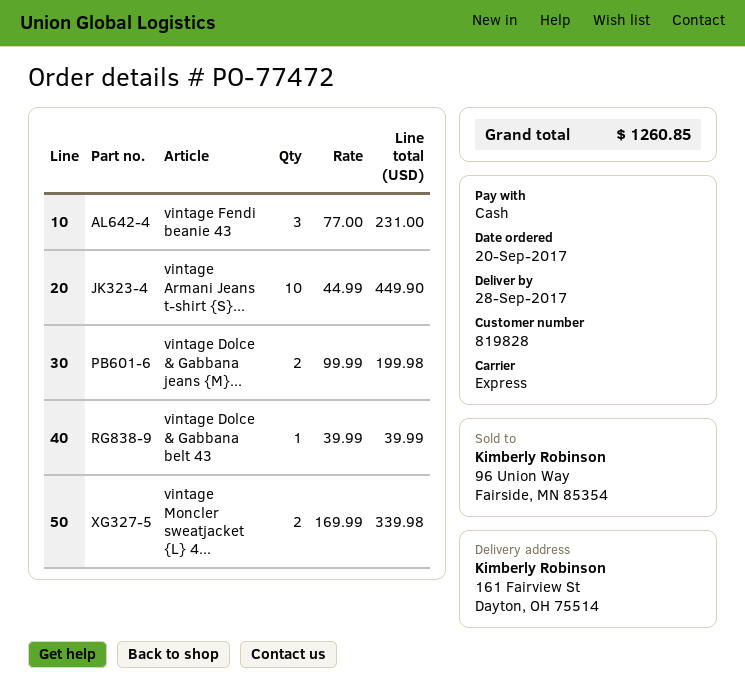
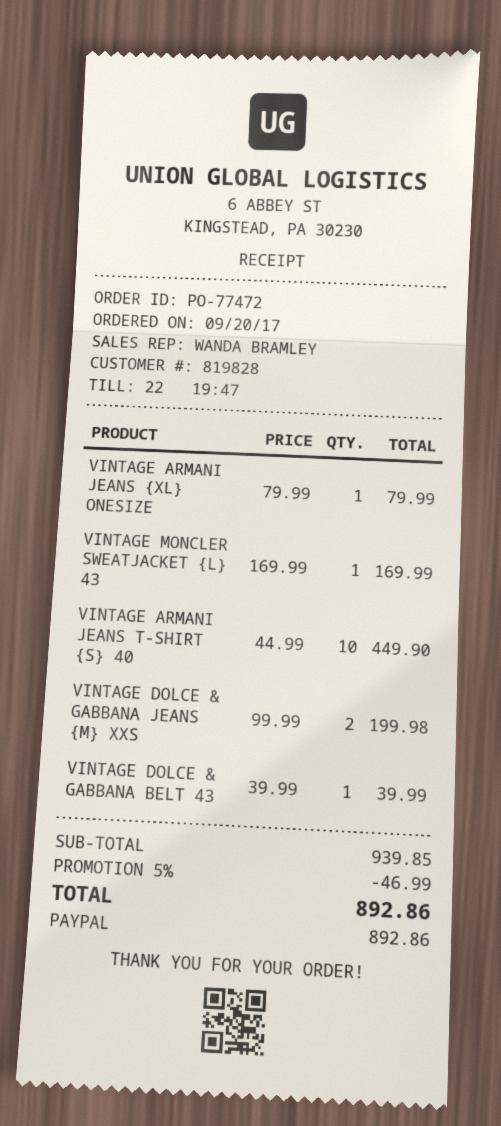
payment method: cash -> PayPal
vintage Fendi beanie 43: 3 x 77.00 = 231.00 -> none
vintage Moncler sweatjacket {L} 4...: 2 x 169.99 = 339.98 -> 1 x 169.99 = 169.99
VINTAGE ARMANI JEANS {XL} ONESIZE: none -> 1 x 79.99 = 79.99
discount: none -> 5% = 46.99
total: 1260.85 -> 892.86

